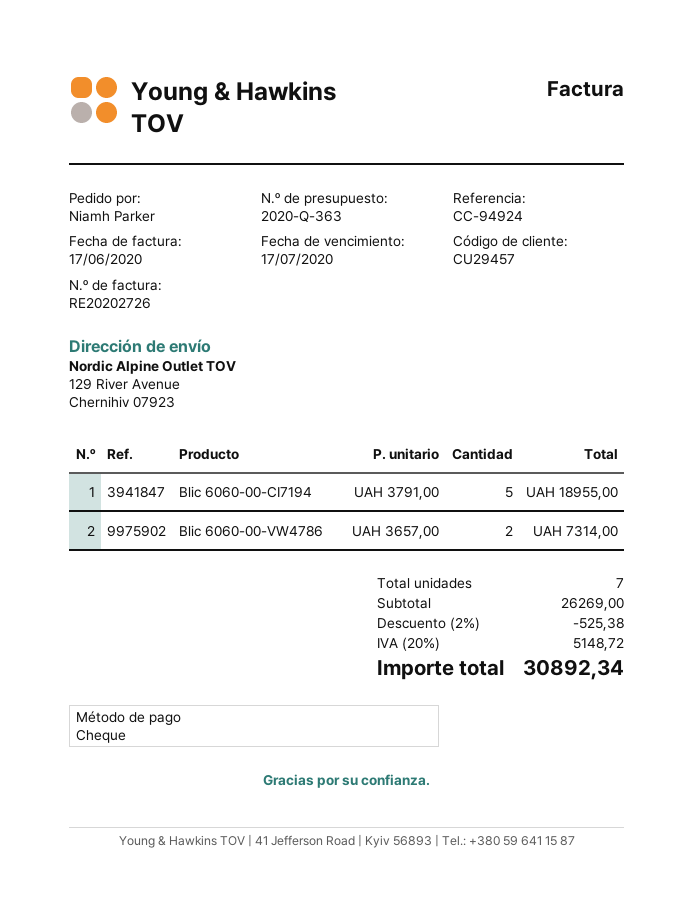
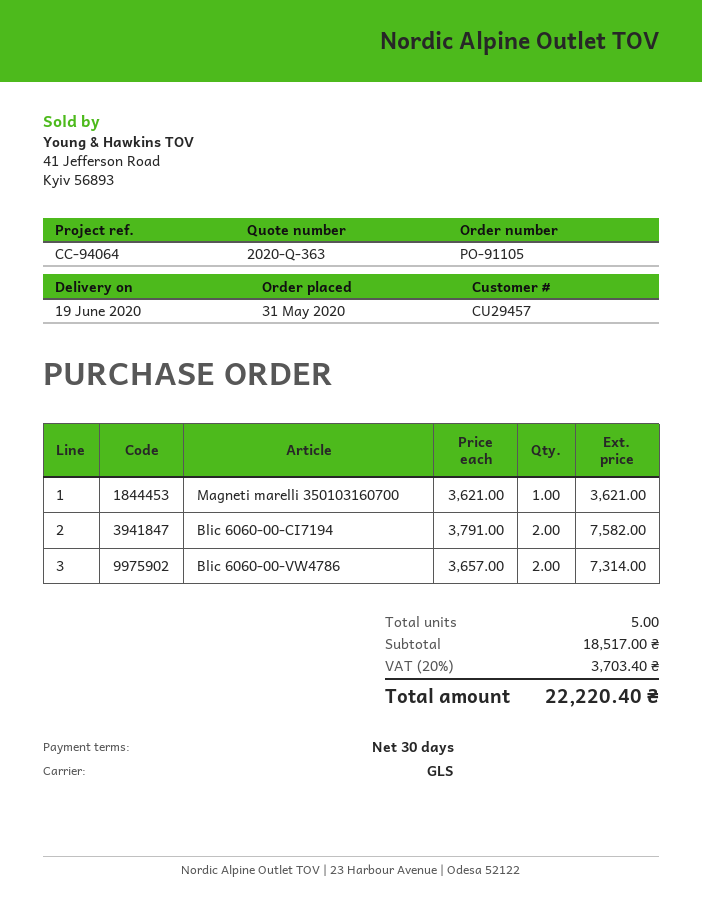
reference: CC-94924 -> CC-94064
Blic 6060-00-CI7194: 5 x 3791.00 = 18955.00 -> 2 x 3791.00 = 7582.00
Magneti marelli 350103160700: none -> 1 x 3621.00 = 3621.00
total quantity: 7 -> 5
subtotal: 26269.00 -> 18517.00
discount: 2% = 525.38 -> none
tax: 20% = 5148.72 -> 20% = 3703.40
total: 30892.34 -> 22220.40

